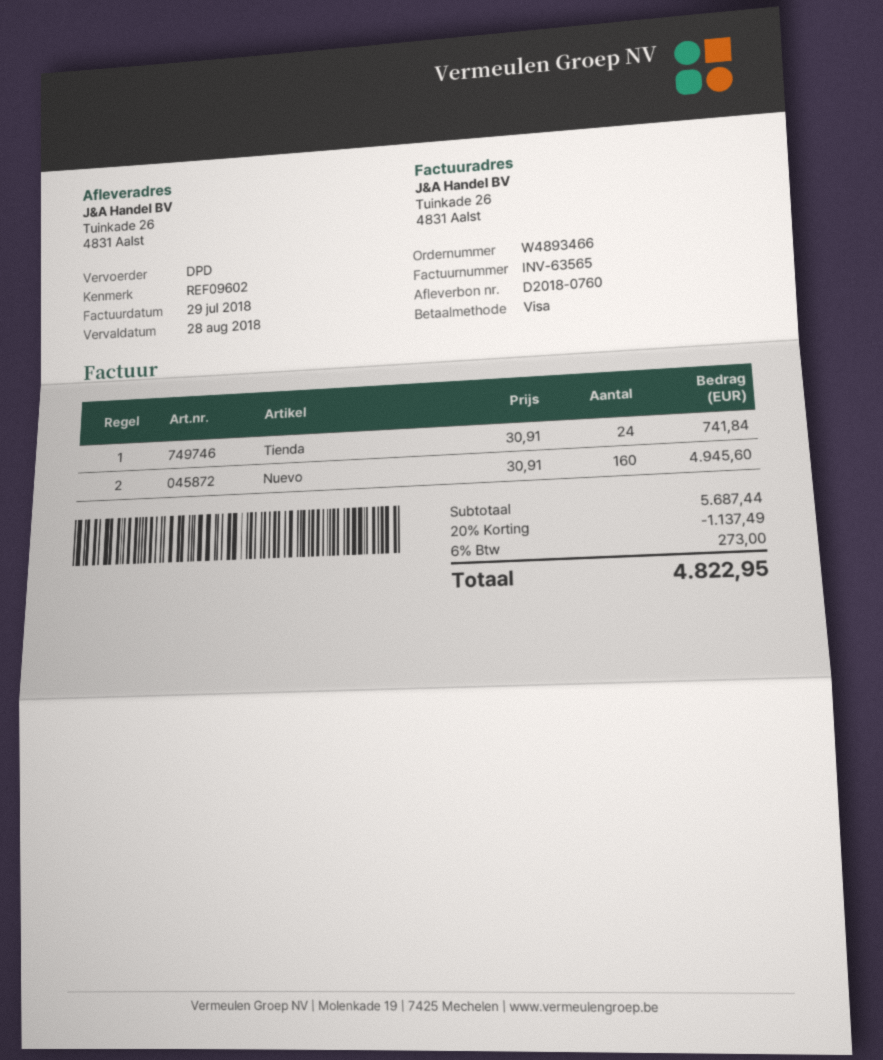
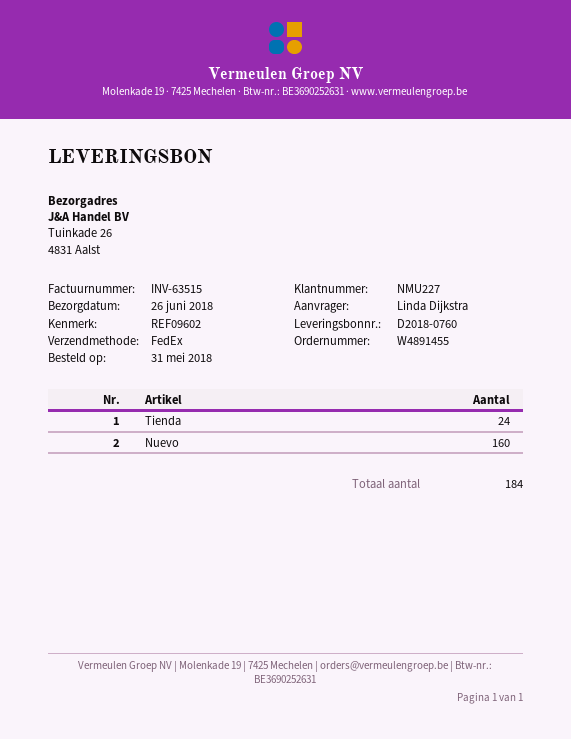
order number: W4893466 -> W4891455
invoice number: INV-63565 -> INV-63515
shipping method: DPD -> FedEx

